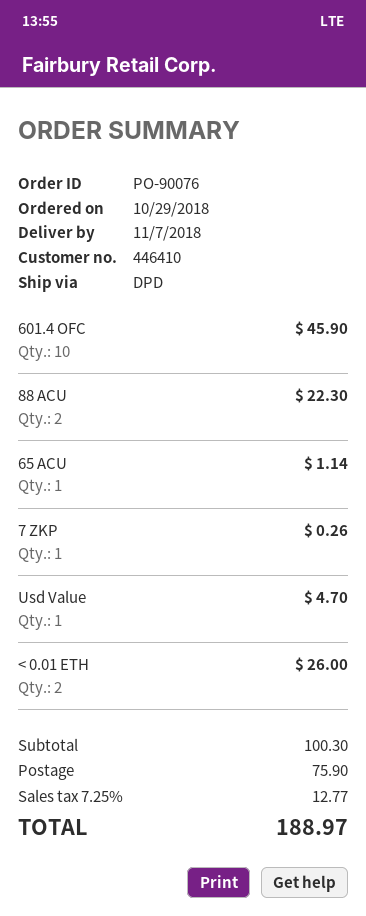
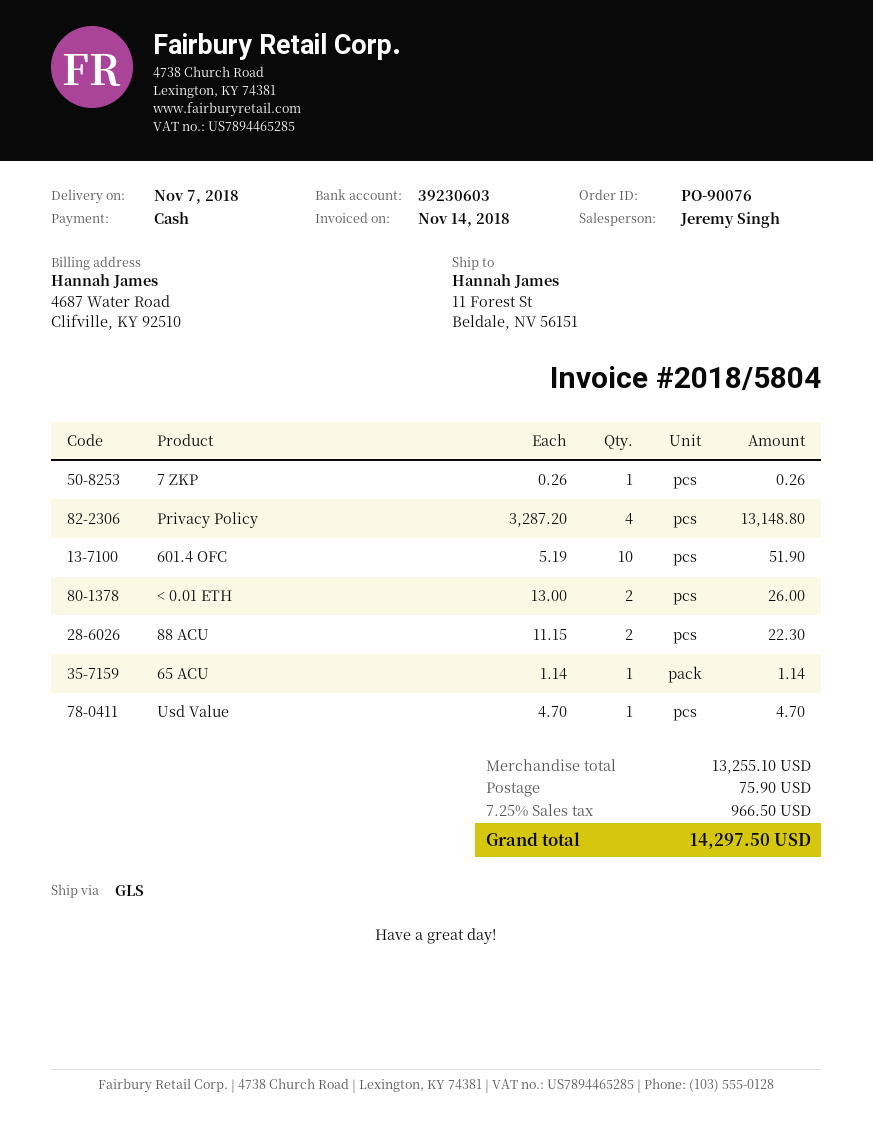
shipping method: DPD -> GLS
601.4 OFC: 10 for 45.90 -> 10 for 51.90
Privacy Policy: none -> 4 for 13148.80
subtotal: 100.30 -> 13255.10
tax: 7.25% = 12.77 -> 7.25% = 966.50
total: 188.97 -> 14297.50

